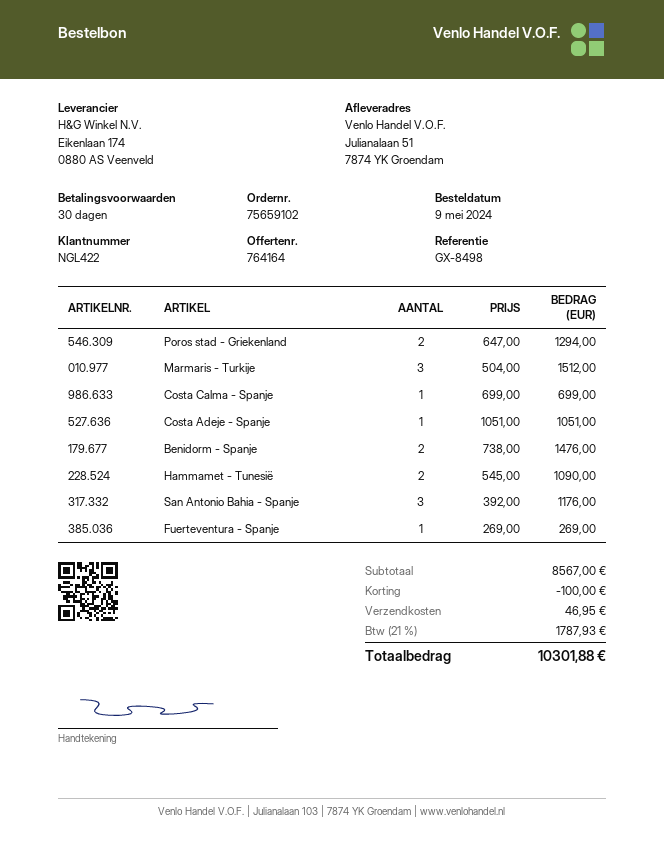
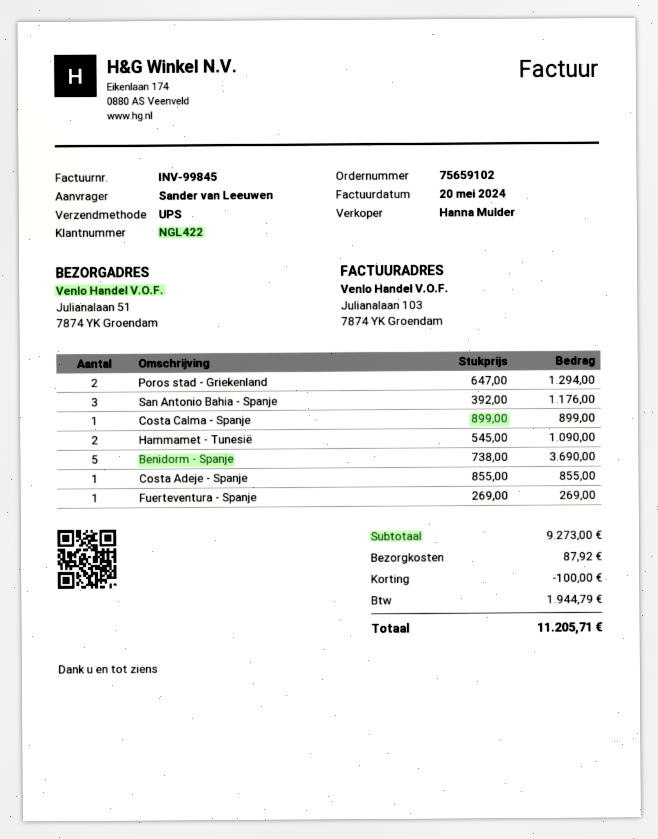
Marmaris - Turkije: 3 x 504.00 = 1512.00 -> none
Costa Calma - Spanje: 1 x 699.00 = 699.00 -> 1 x 899.00 = 899.00
Costa Adeje - Spanje: 1 x 1051.00 = 1051.00 -> 1 x 855.00 = 855.00
Benidorm - Spanje: 2 x 738.00 = 1476.00 -> 5 x 738.00 = 3690.00
subtotal: 8567.00 -> 9273.00
shipping: 46.95 -> 87.92
tax: 1787.93 -> 1944.79
total: 10301.88 -> 11205.71

